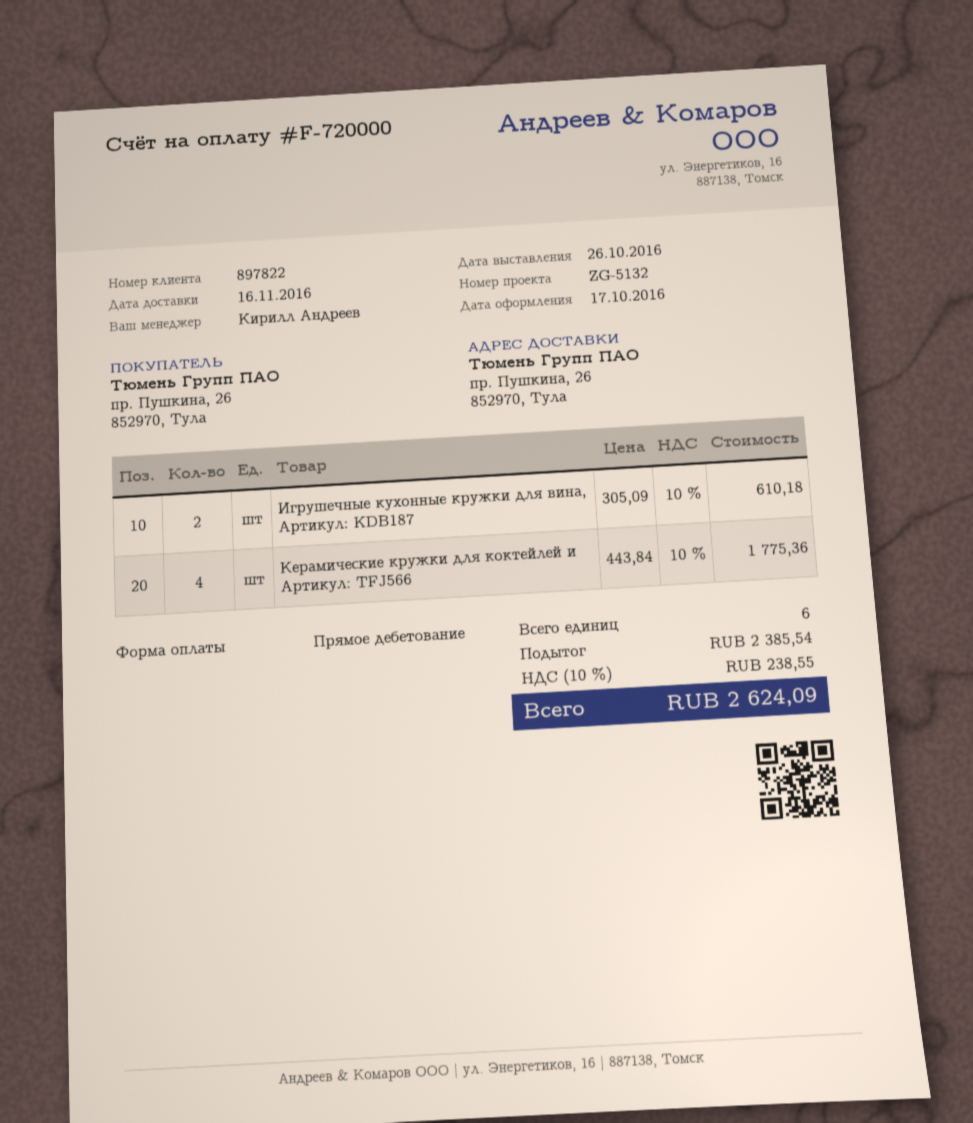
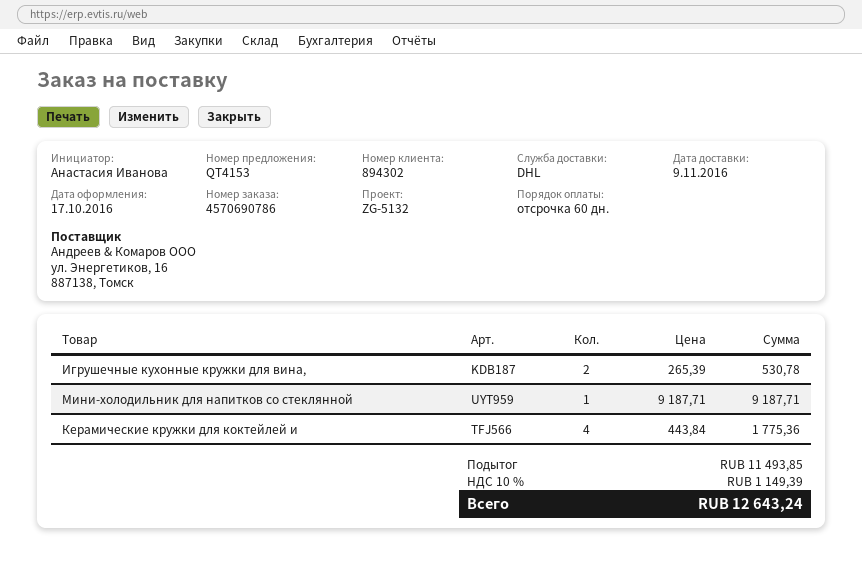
delivery date: 2016-11-16 -> 2016-11-09
customer number: 897822 -> 894302
Игрушечные кухонные кружки для вина,: 2 x 305.09 = 610.18 -> 2 x 265.39 = 530.78
Мини-холодильник для напитков со стеклянной: none -> 1 x 9187.71 = 9187.71
subtotal: 2385.54 -> 11493.85
tax: 10% = 238.55 -> 10% = 1149.39
total: 2624.09 -> 12643.24

